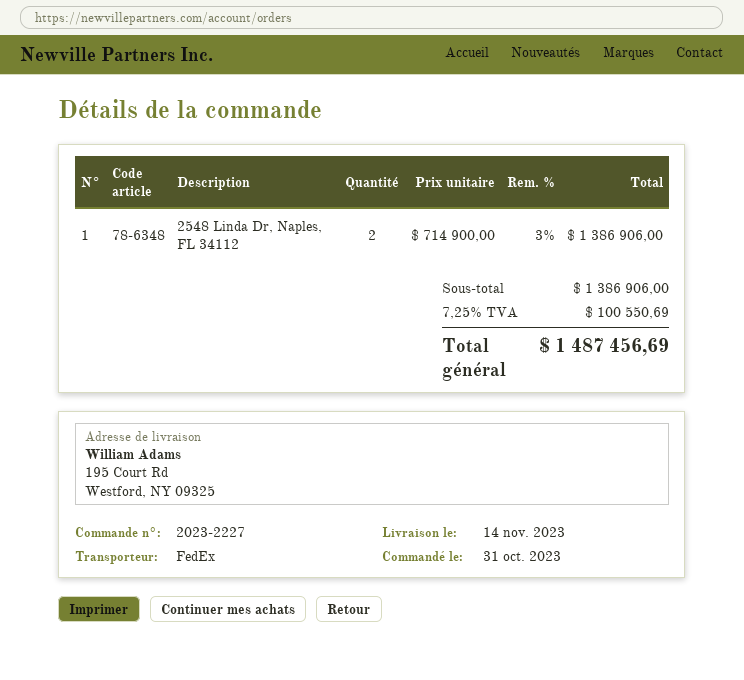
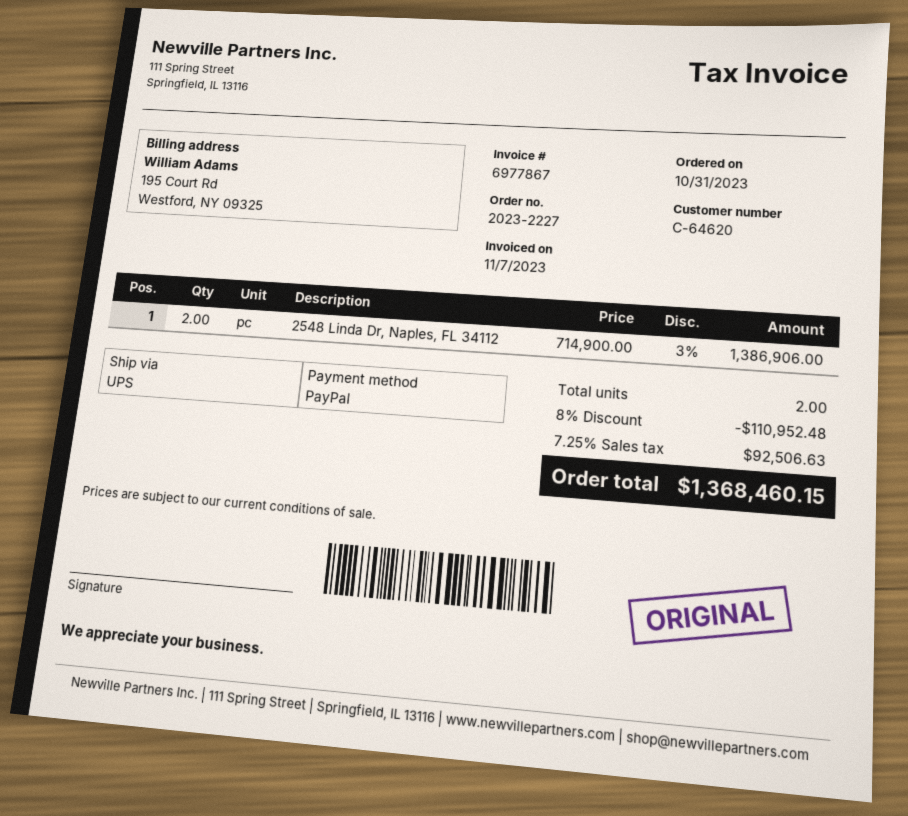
shipping method: FedEx -> UPS
discount: none -> 8% = 110952.48
tax: 7.25% = 100550.69 -> 7.25% = 92506.63
total: 1487456.69 -> 1368460.15

